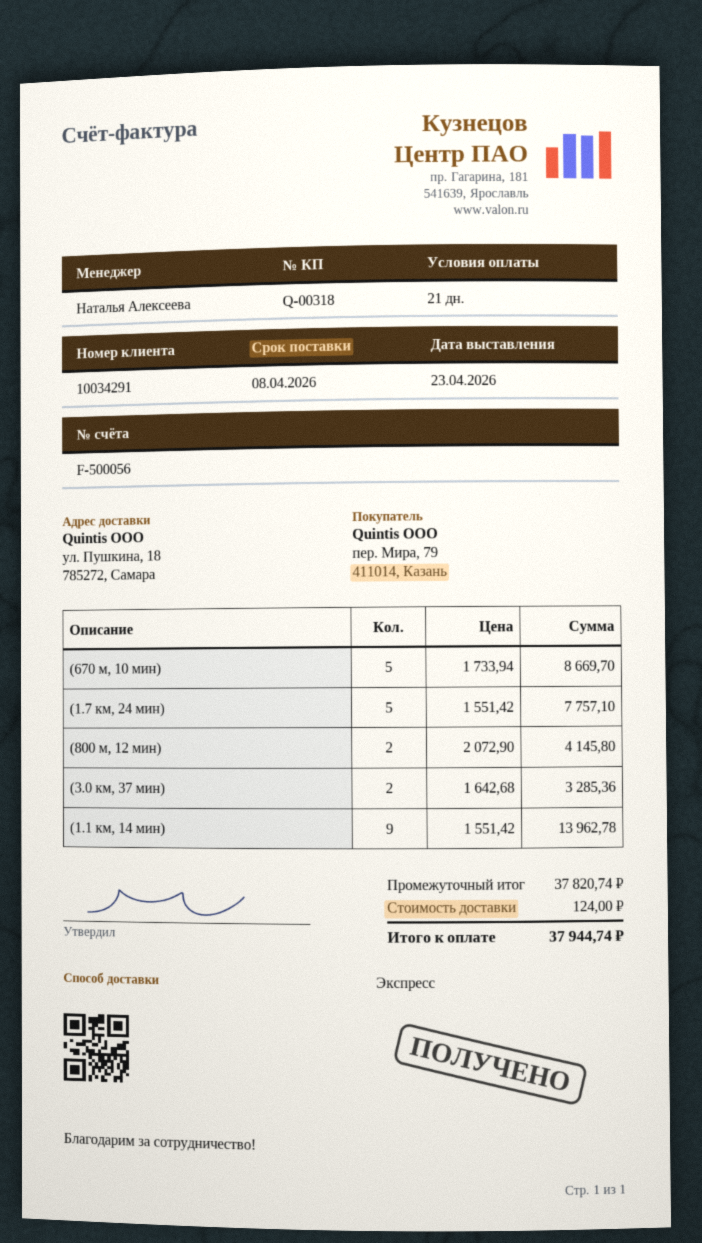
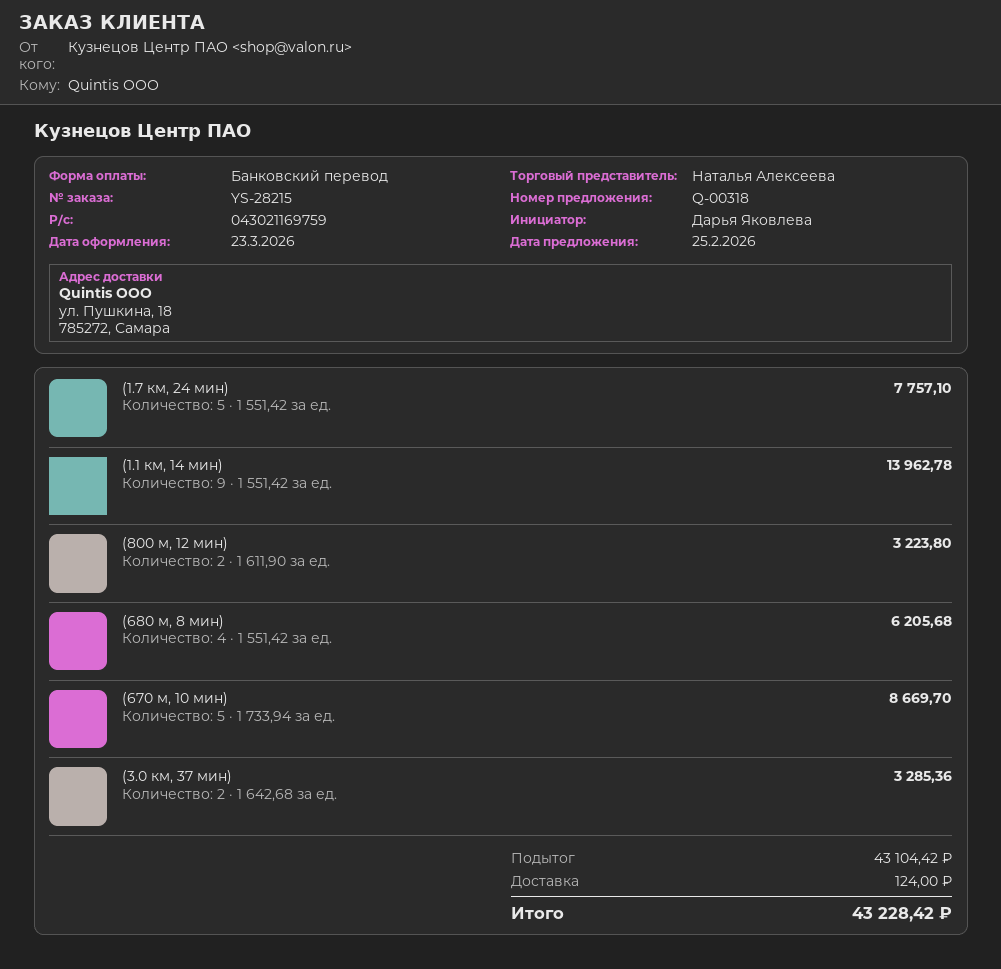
(800 м, 12 мин): 2 x 2072.90 = 4145.80 -> 2 x 1611.90 = 3223.80
(680 м, 8 мин): none -> 4 x 1551.42 = 6205.68
subtotal: 37820.74 -> 43104.42
total: 37944.74 -> 43228.42

